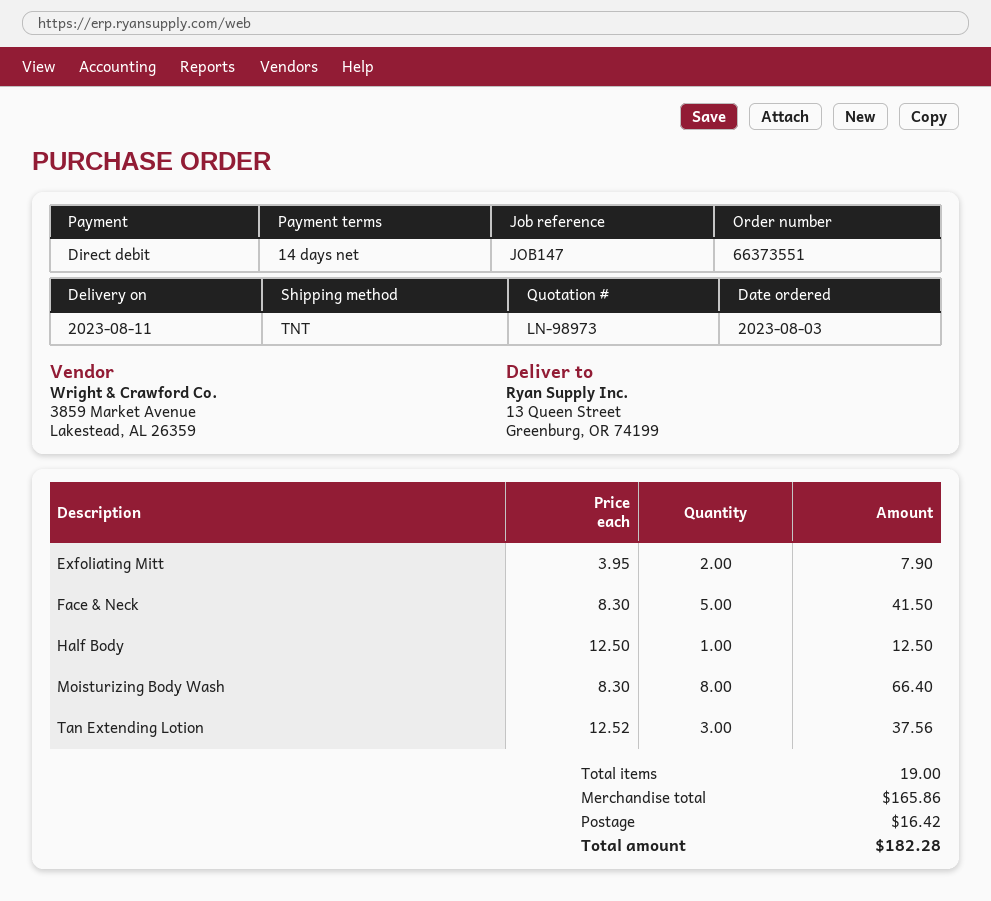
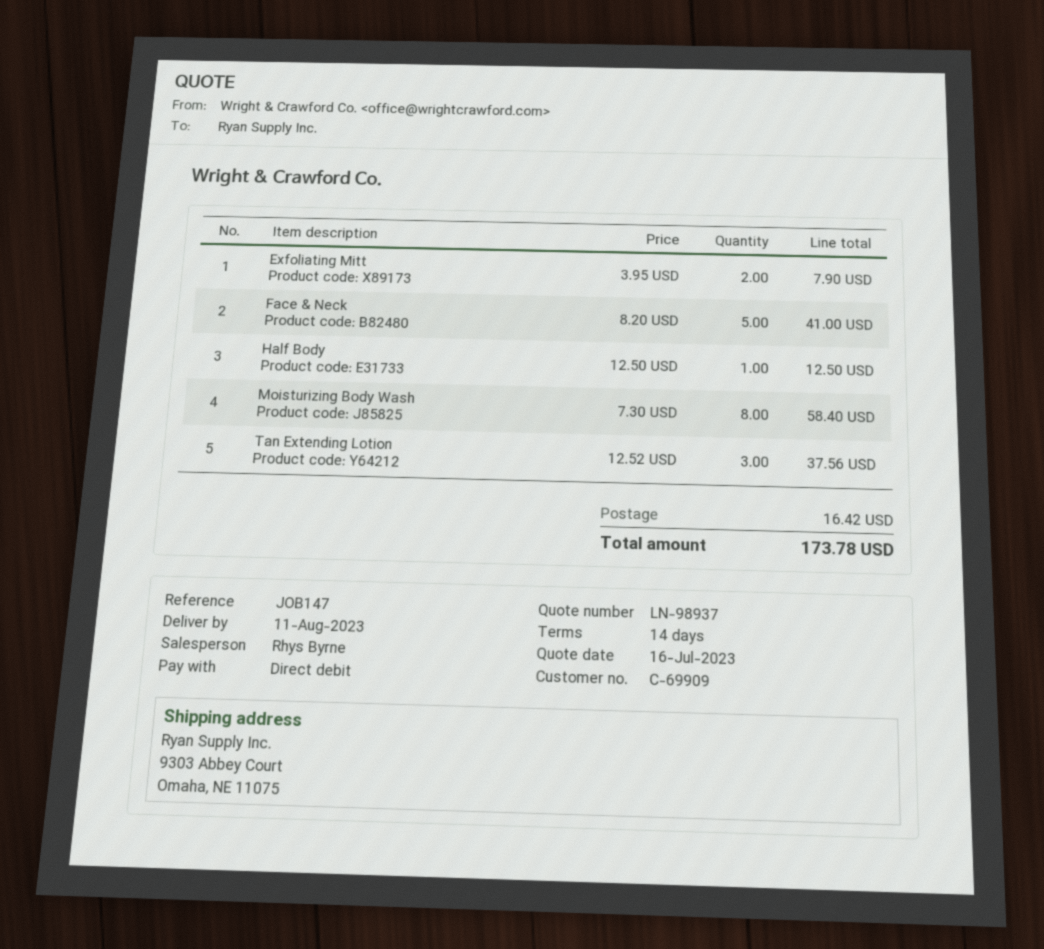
quote number: LN-98973 -> LN-98937
ship to: 13 Queen Street, Greenburg, OR 74199 -> 9303 Abbey Court, Omaha, NE 11075
Face & Neck: 5 x 8.30 = 41.50 -> 5 x 8.20 = 41.00
Moisturizing Body Wash: 8 x 8.30 = 66.40 -> 8 x 7.30 = 58.40
total: 182.28 -> 173.78

